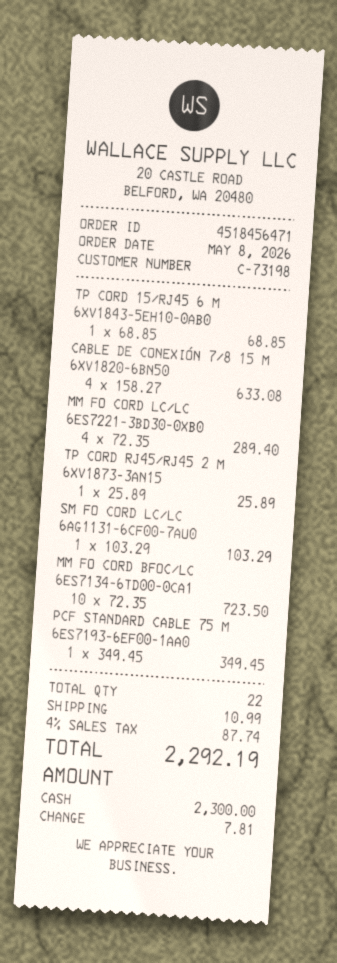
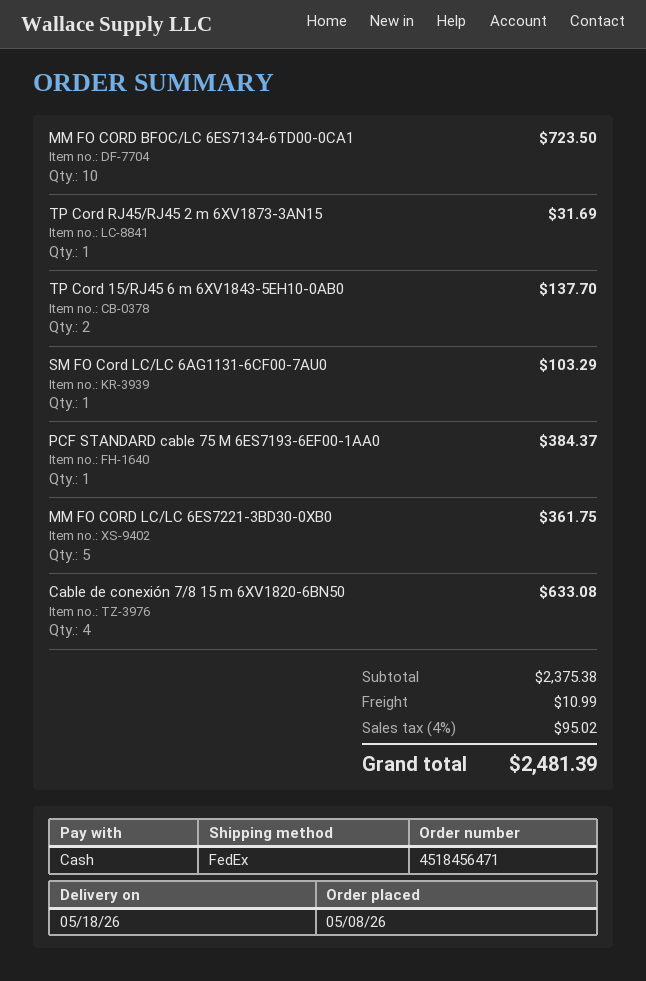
TP CORD 15/RJ45 6 M 6XV1843-5EH10-0AB0: 1 for 68.85 -> 2 for 137.70
MM FO CORD LC/LC 6ES7221-3BD30-0XB0: 4 for 289.40 -> 5 for 361.75
TP CORD RJ45/RJ45 2 M 6XV1873-3AN15: 1 for 25.89 -> 1 for 31.69
PCF STANDARD CABLE 75 M 6ES7193-6EF00-1AA0: 1 for 349.45 -> 1 for 384.37
tax: 4% = 87.74 -> 4% = 95.02
total: 2292.19 -> 2481.39

